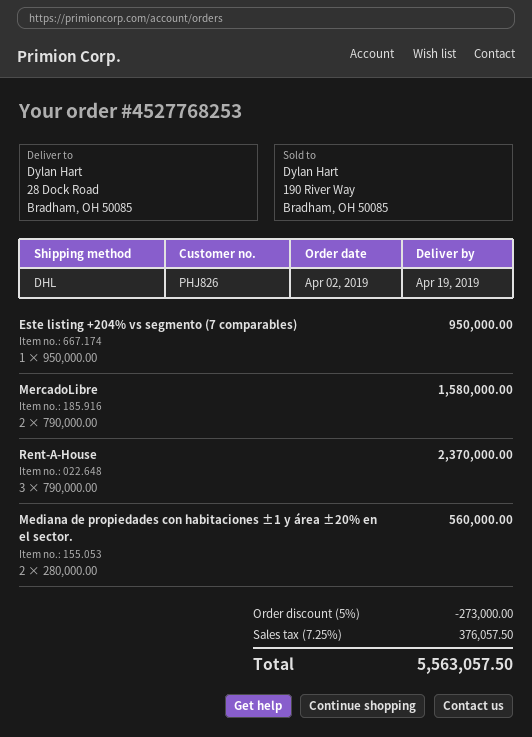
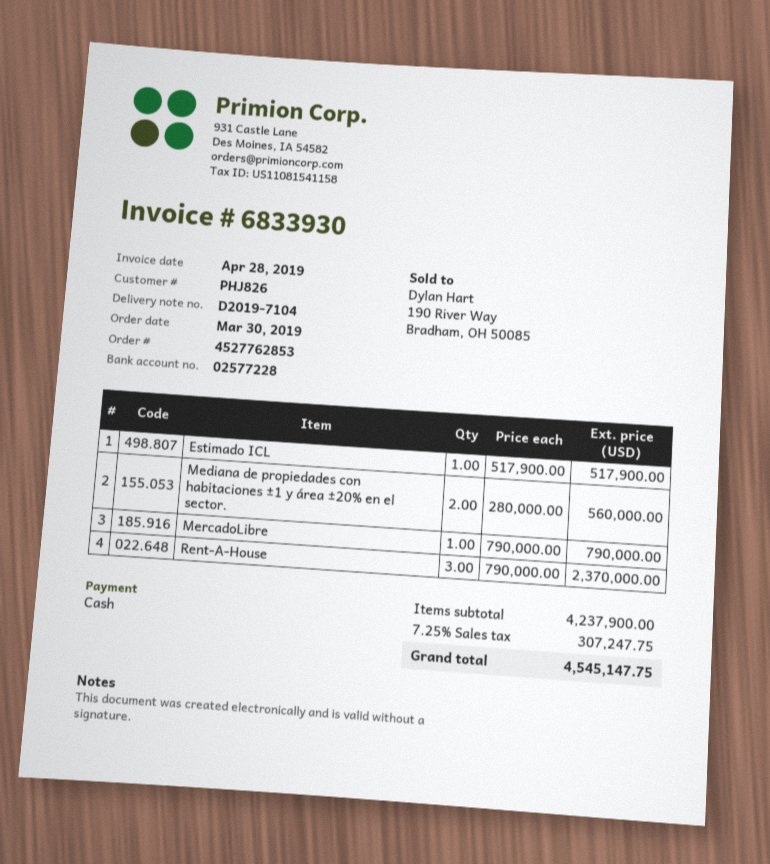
order number: 4527768253 -> 4527762853
order date: 2019-04-02 -> 2019-03-30
Este listing +204% vs segmento (7 comparables): 1 x 950000.00 = 950000.00 -> none
MercadoLibre: 2 x 790000.00 = 1580000.00 -> 1 x 790000.00 = 790000.00
Estimado ICL: none -> 1 x 517900.00 = 517900.00
discount: 5% = 273000.00 -> none
tax: 7.25% = 376057.50 -> 7.25% = 307247.75
total: 5563057.50 -> 4545147.75

